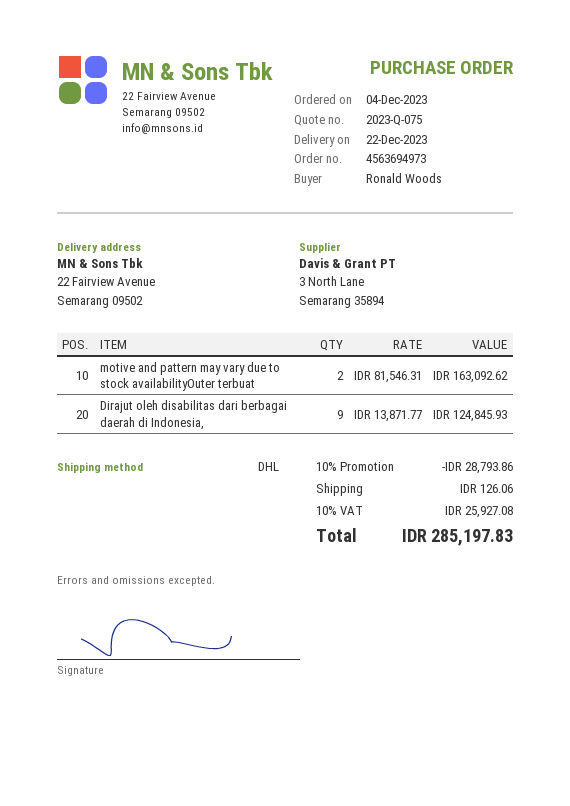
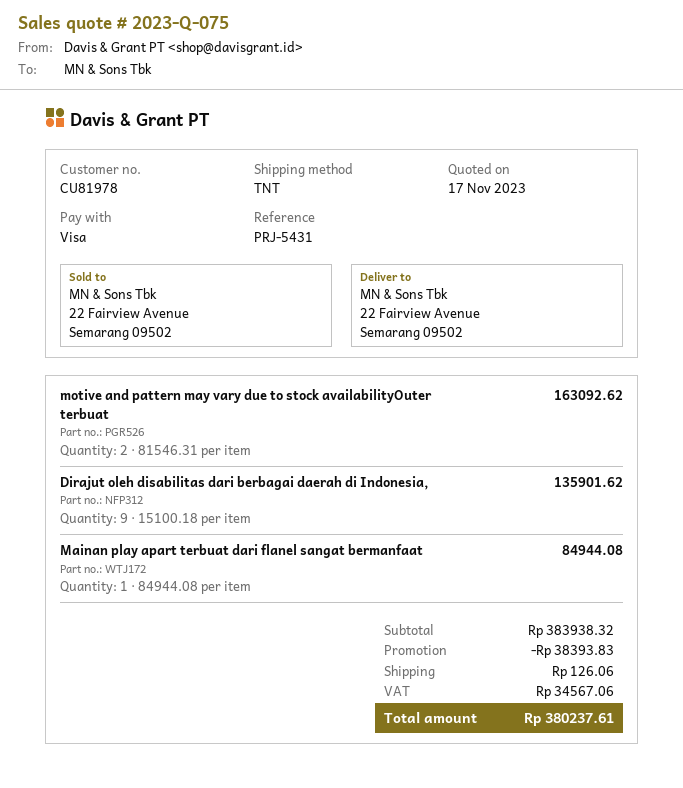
shipping method: DHL -> TNT
Dirajut oleh disabilitas dari berbagai daerah di Indonesia,: 9 x 13871.77 = 124845.93 -> 9 x 15100.18 = 135901.62
Mainan play apart terbuat dari flanel sangat bermanfaat: none -> 1 x 84944.08 = 84944.08
discount: 28793.86 -> 38393.83
tax: 25927.08 -> 34567.06
total: 285197.83 -> 380237.61

